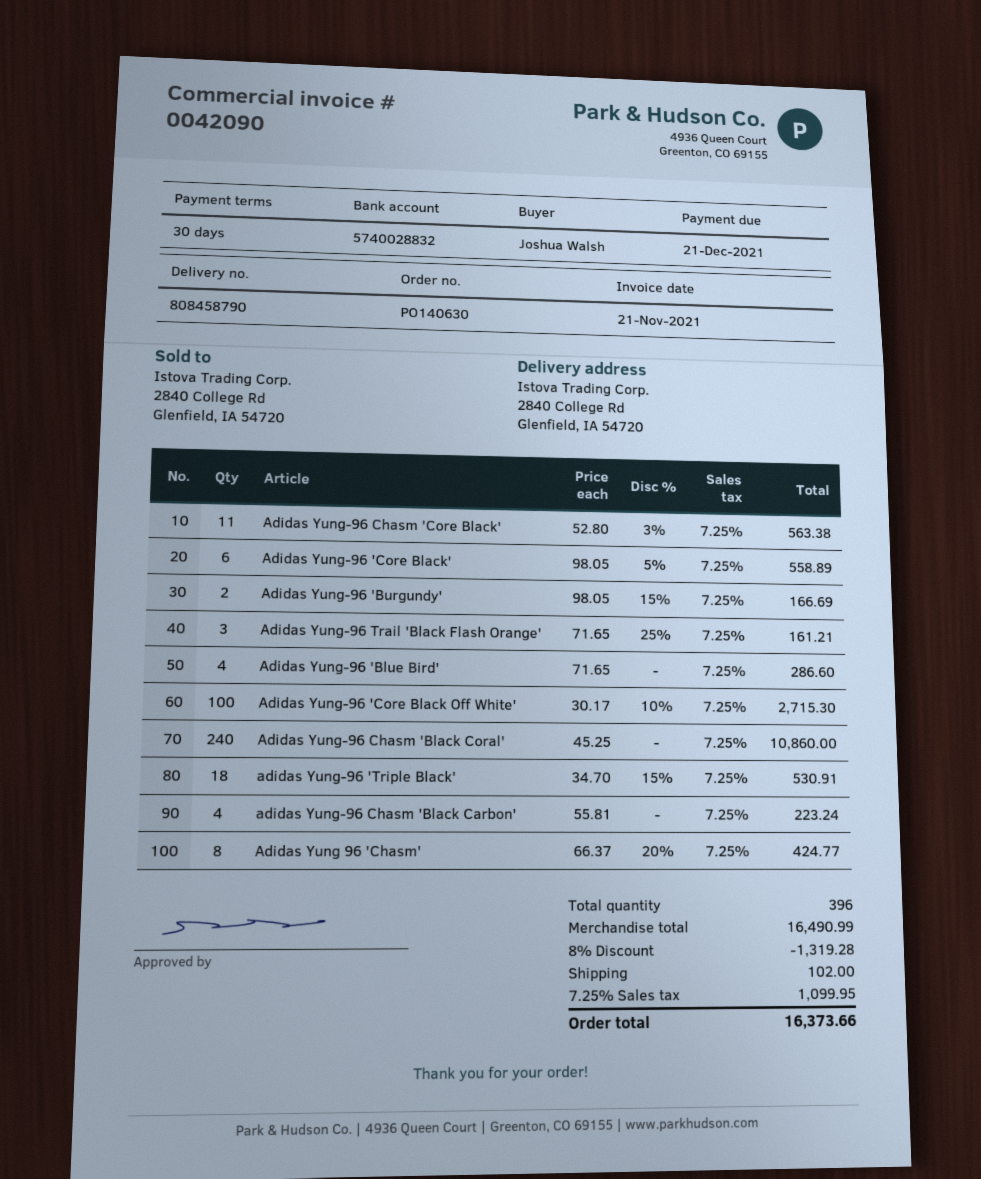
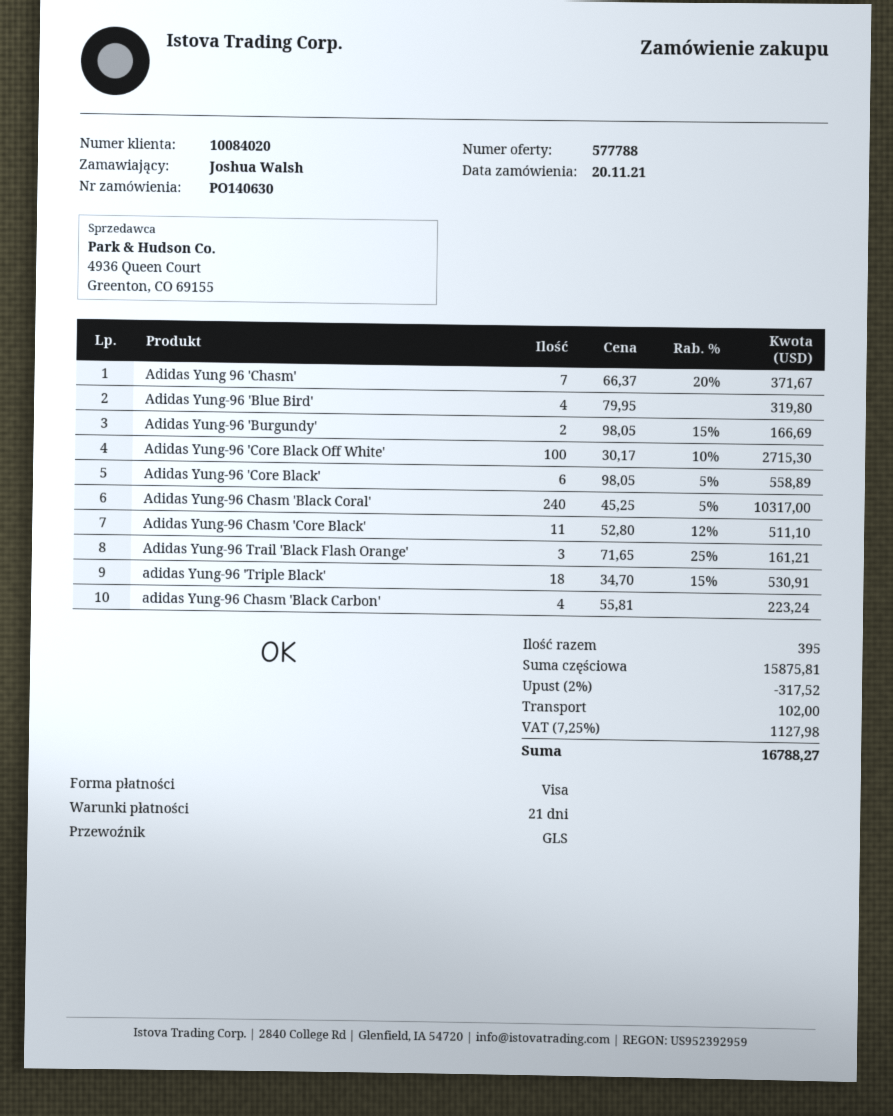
payment terms: 30 days -> 21 days
Adidas Yung-96 Chasm 'Core Black': 11 x 52.80 - 3% = 563.38 -> 11 x 52.80 - 12% = 511.10
Adidas Yung-96 'Blue Bird': 4 x 71.65 = 286.60 -> 4 x 79.95 = 319.80
Adidas Yung-96 Chasm 'Black Coral': 240 x 45.25 = 10860.00 -> 240 x 45.25 - 5% = 10317.00
Adidas Yung 96 'Chasm': 8 x 66.37 - 20% = 424.77 -> 7 x 66.37 - 20% = 371.67
total quantity: 396 -> 395
subtotal: 16490.99 -> 15875.81
discount: 8% = 1319.28 -> 2% = 317.52
tax: 7.25% = 1099.95 -> 7.25% = 1127.98
total: 16373.66 -> 16788.27

